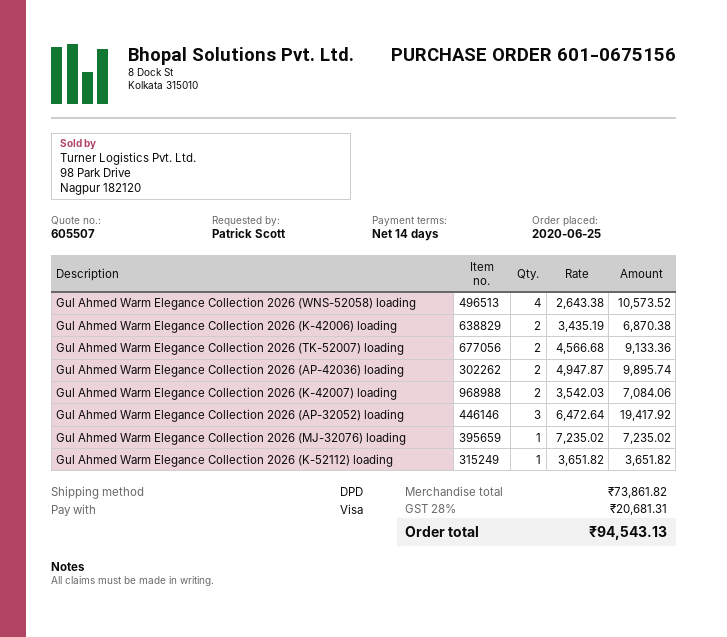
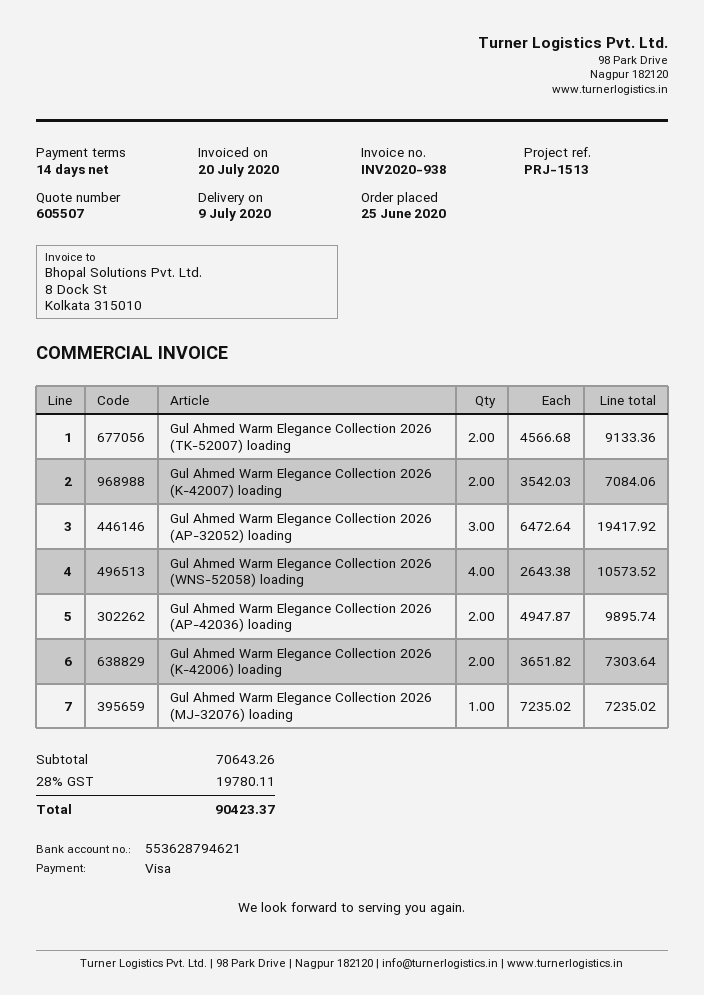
Gul Ahmed Warm Elegance Collection 2026 (K-42006) loading: 2 x 3435.19 = 6870.38 -> 2 x 3651.82 = 7303.64
Gul Ahmed Warm Elegance Collection 2026 (K-52112) loading: 1 x 3651.82 = 3651.82 -> none
subtotal: 73861.82 -> 70643.26
tax: 28% = 20681.31 -> 28% = 19780.11
total: 94543.13 -> 90423.37

